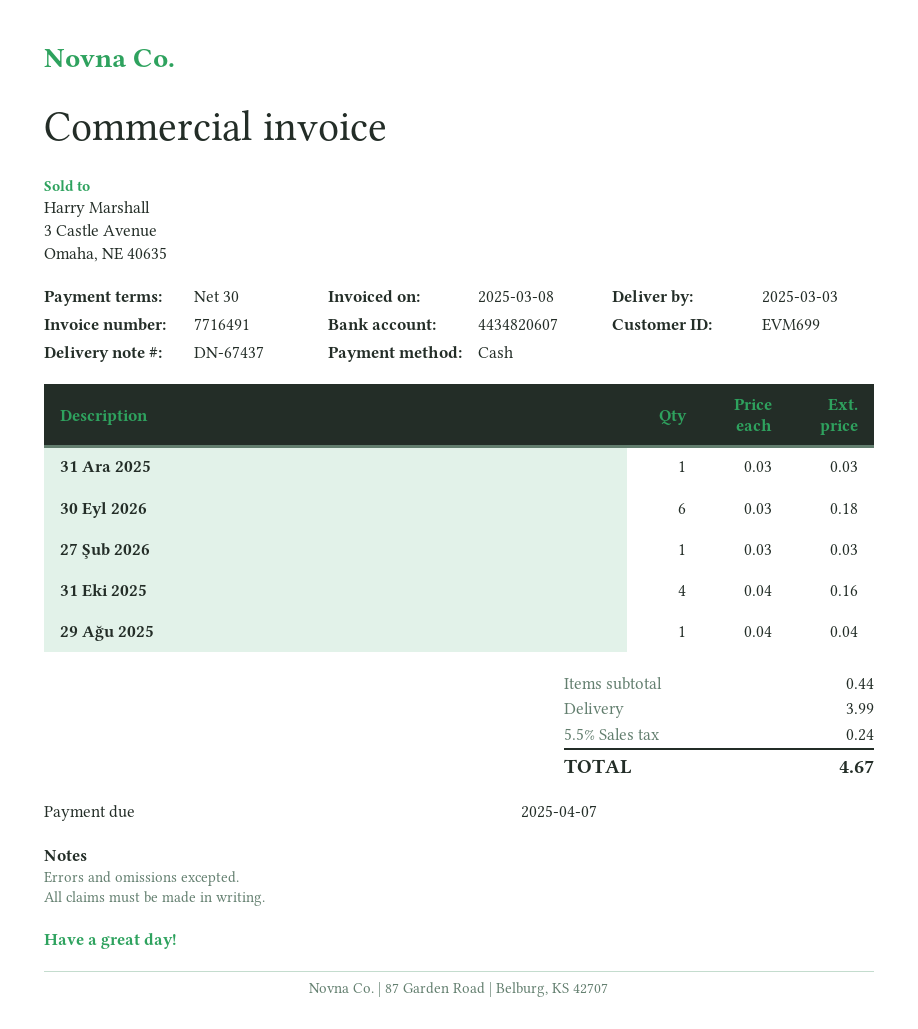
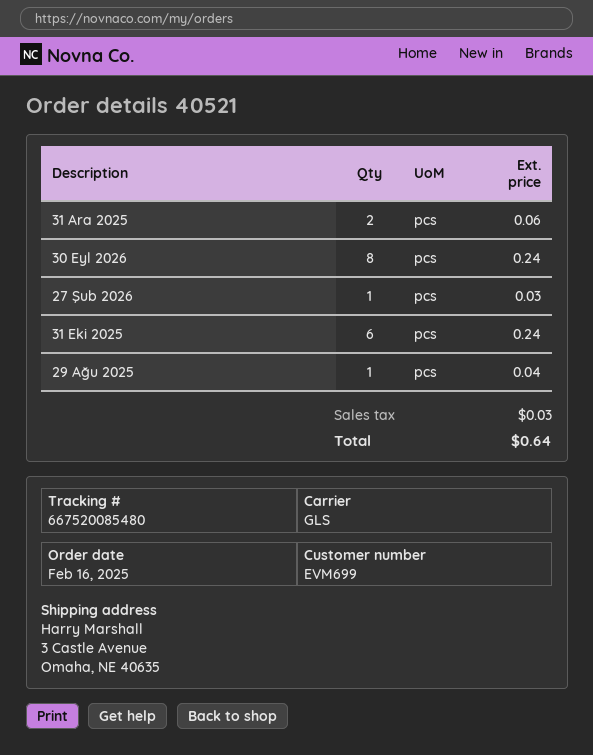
31 Ara 2025: 1 for 0.03 -> 2 for 0.06
30 Eyl 2026: 6 for 0.18 -> 8 for 0.24
31 Eki 2025: 4 for 0.16 -> 6 for 0.24
shipping: 3.99 -> none
tax: 0.24 -> 0.03
total: 4.67 -> 0.64

